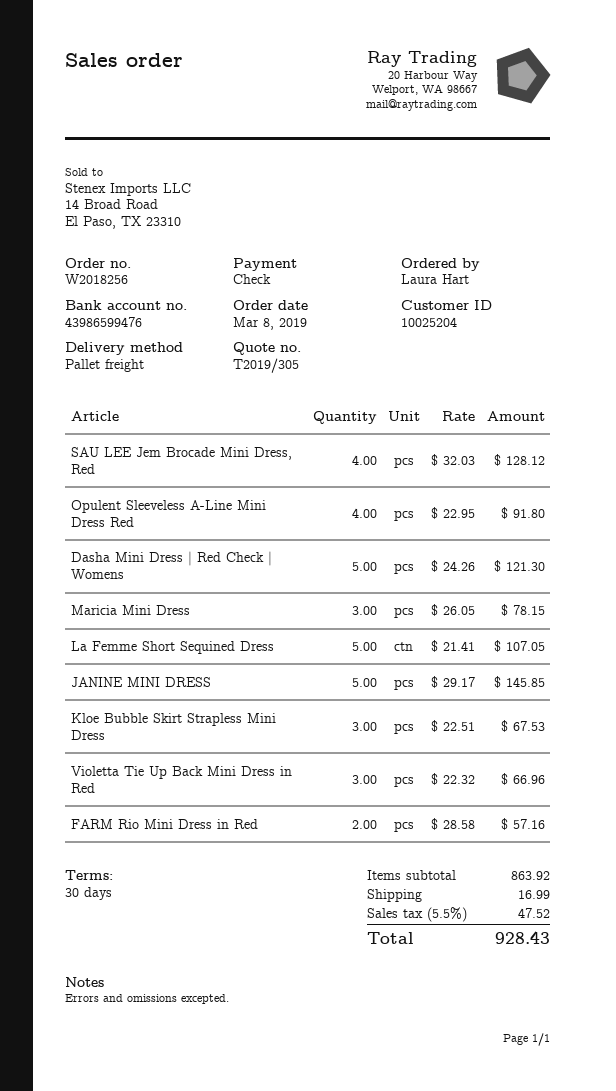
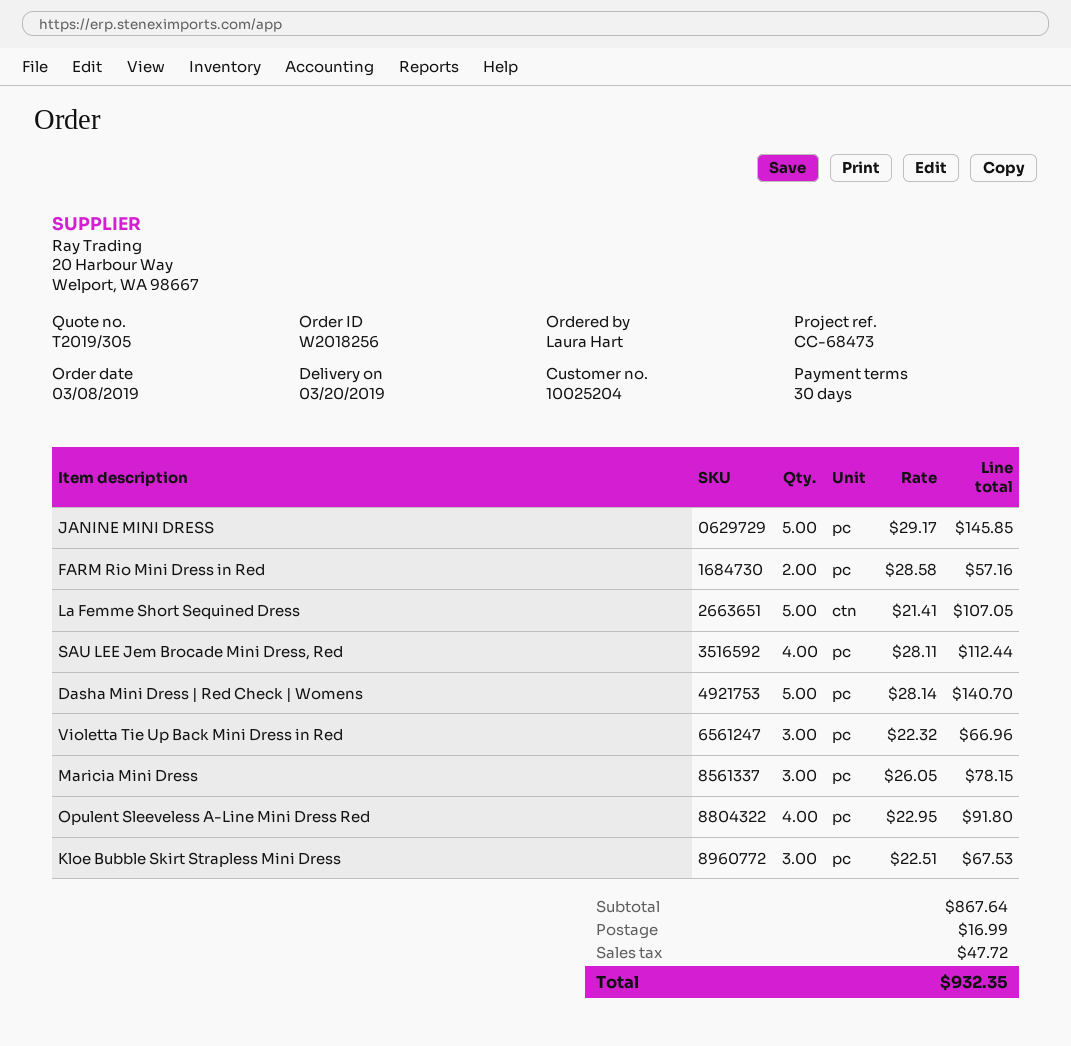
SAU LEE Jem Brocade Mini Dress, Red: 4 x 32.03 = 128.12 -> 4 x 28.11 = 112.44
Dasha Mini Dress | Red Check | Womens: 5 x 24.26 = 121.30 -> 5 x 28.14 = 140.70
subtotal: 863.92 -> 867.64
tax: 47.52 -> 47.72
total: 928.43 -> 932.35

